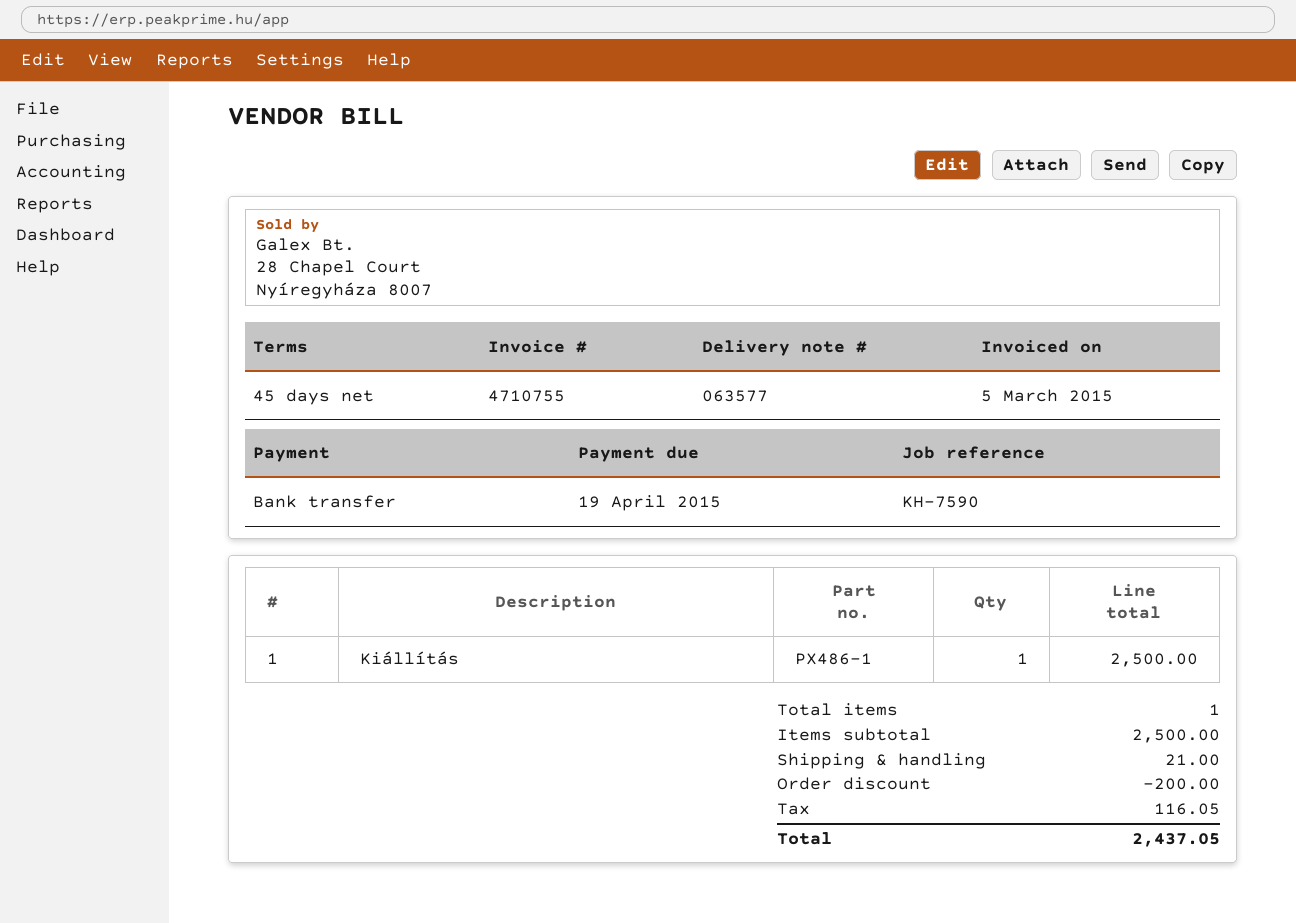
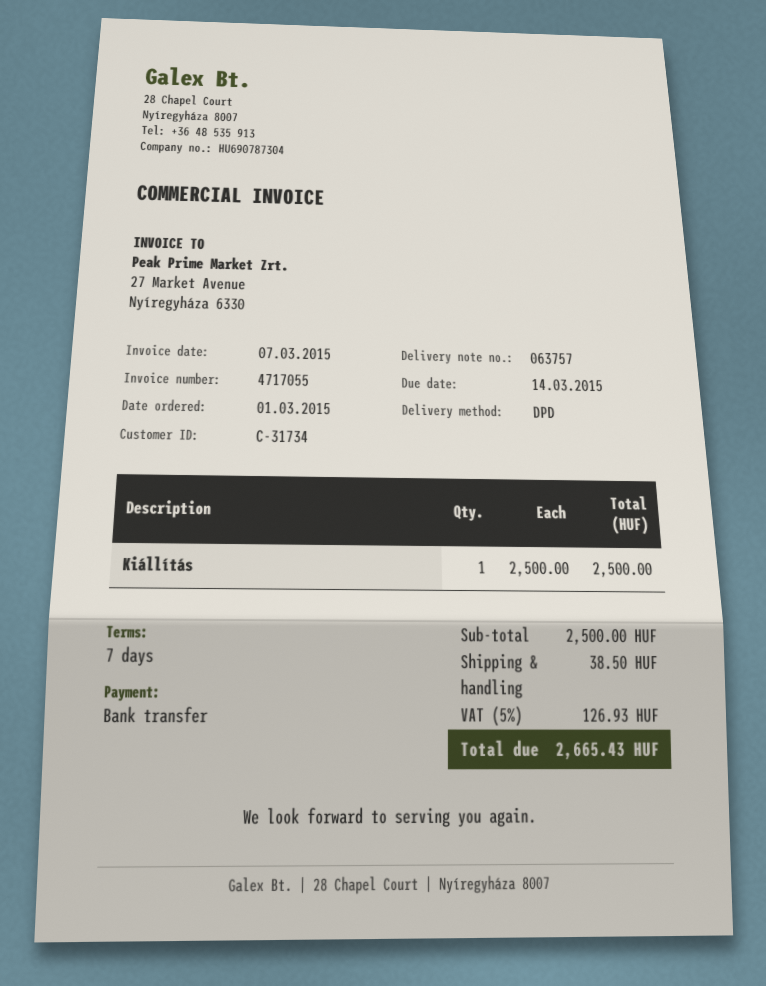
delivery note number: 063577 -> 063757
invoice number: 4710755 -> 4717055
invoice date: 2015-03-05 -> 2015-03-07
payment terms: 45 days -> 7 days
due date: 2015-04-19 -> 2015-03-14
discount: 200.00 -> none
shipping: 21.00 -> 38.50
tax: 116.05 -> 126.93
total: 2437.05 -> 2665.43

